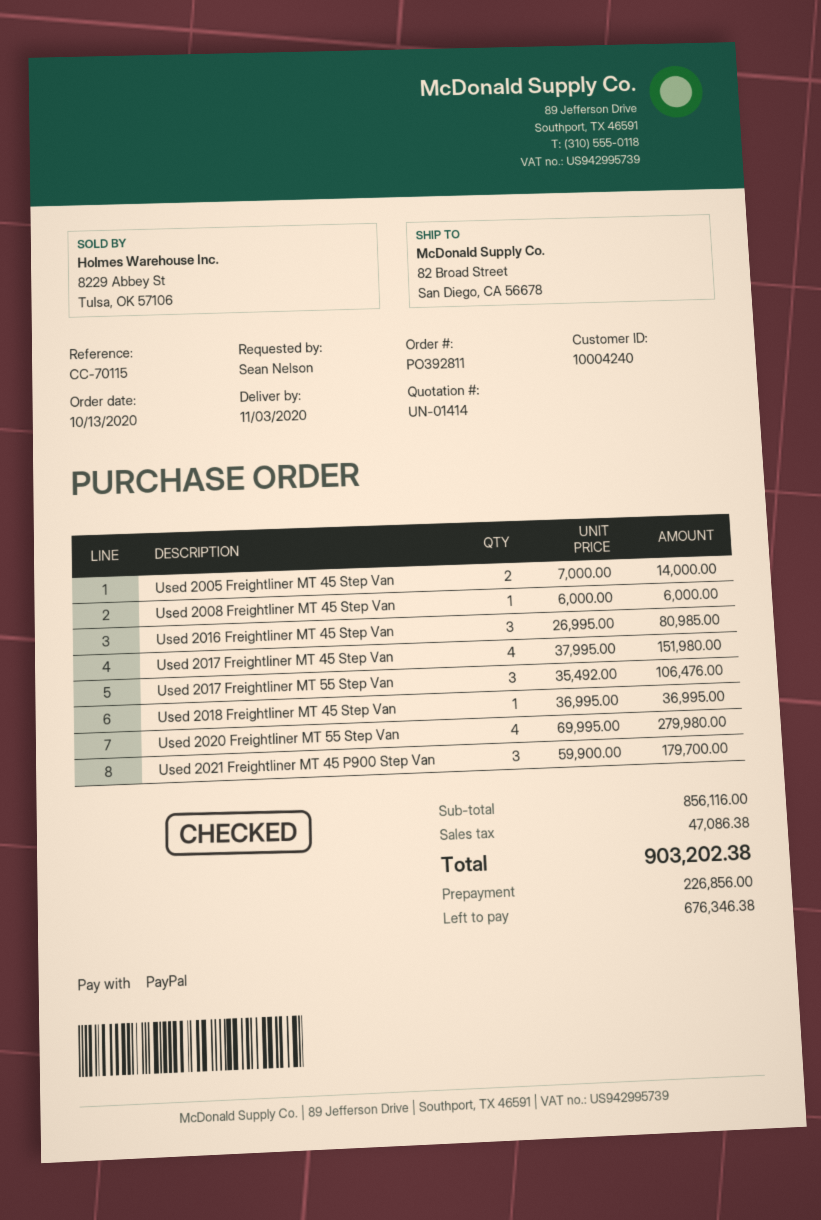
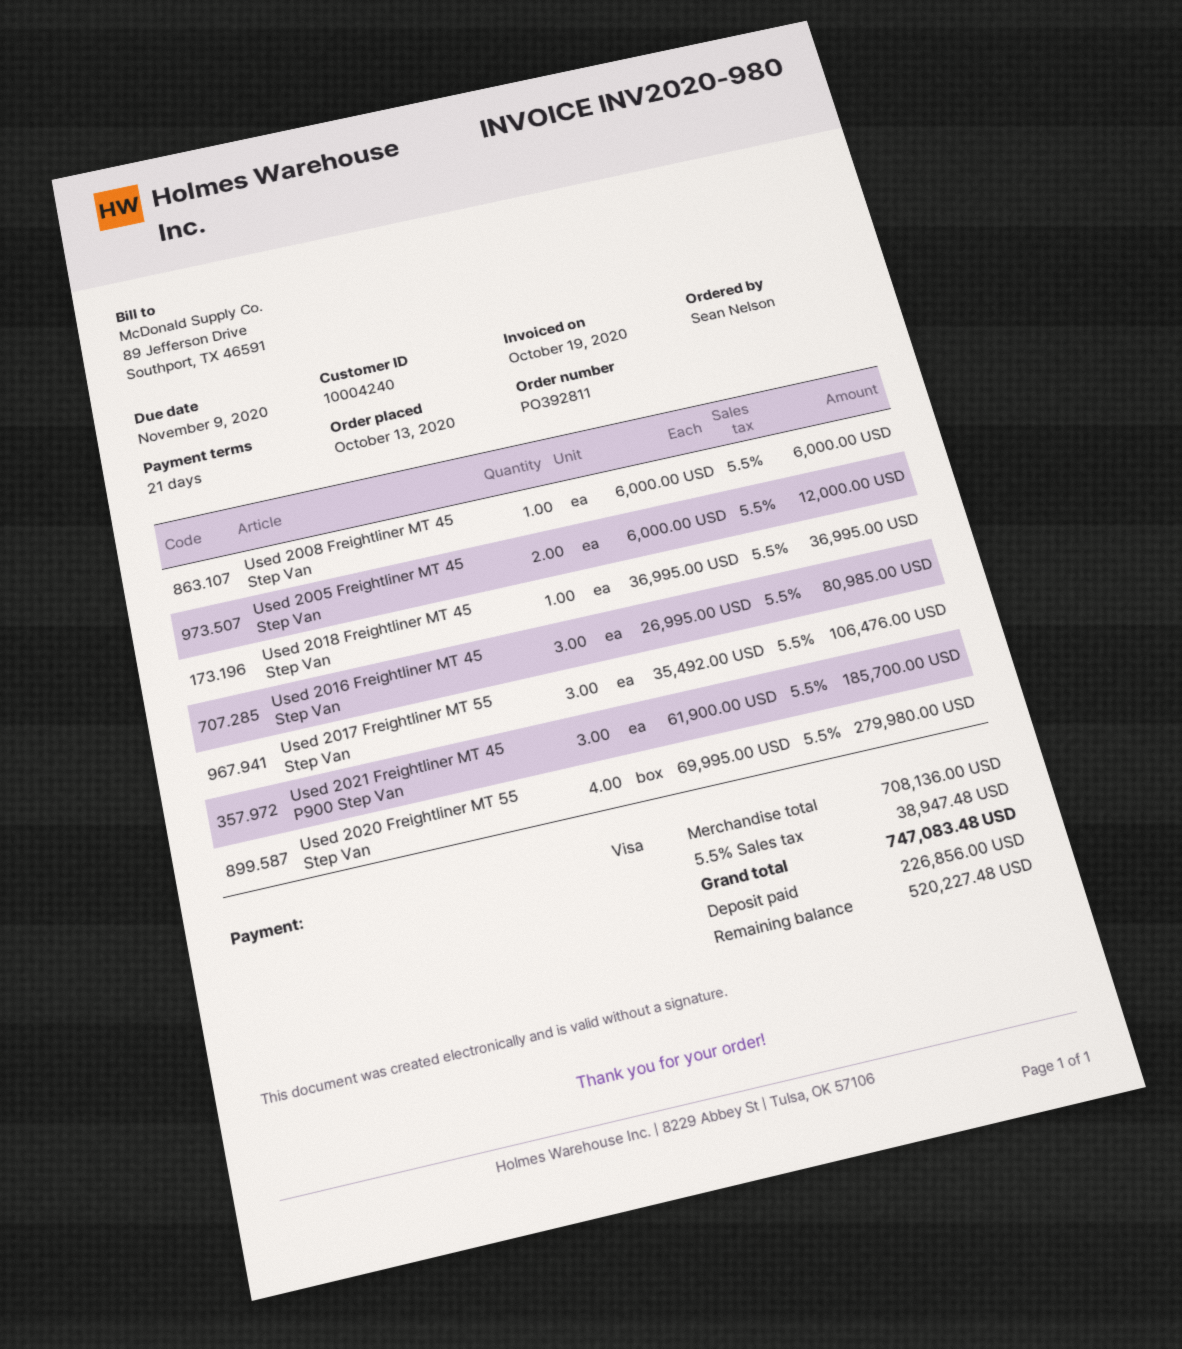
payment method: PayPal -> Visa
Used 2005 Freightliner MT 45 Step Van: 2 x 7000.00 = 14000.00 -> 2 x 6000.00 = 12000.00
Used 2017 Freightliner MT 45 Step Van: 4 x 37995.00 = 151980.00 -> none
Used 2021 Freightliner MT 45 P900 Step Van: 3 x 59900.00 = 179700.00 -> 3 x 61900.00 = 185700.00
subtotal: 856116.00 -> 708136.00
tax: 47086.38 -> 38947.48
total: 903202.38 -> 747083.48
balance: 676346.38 -> 520227.48

